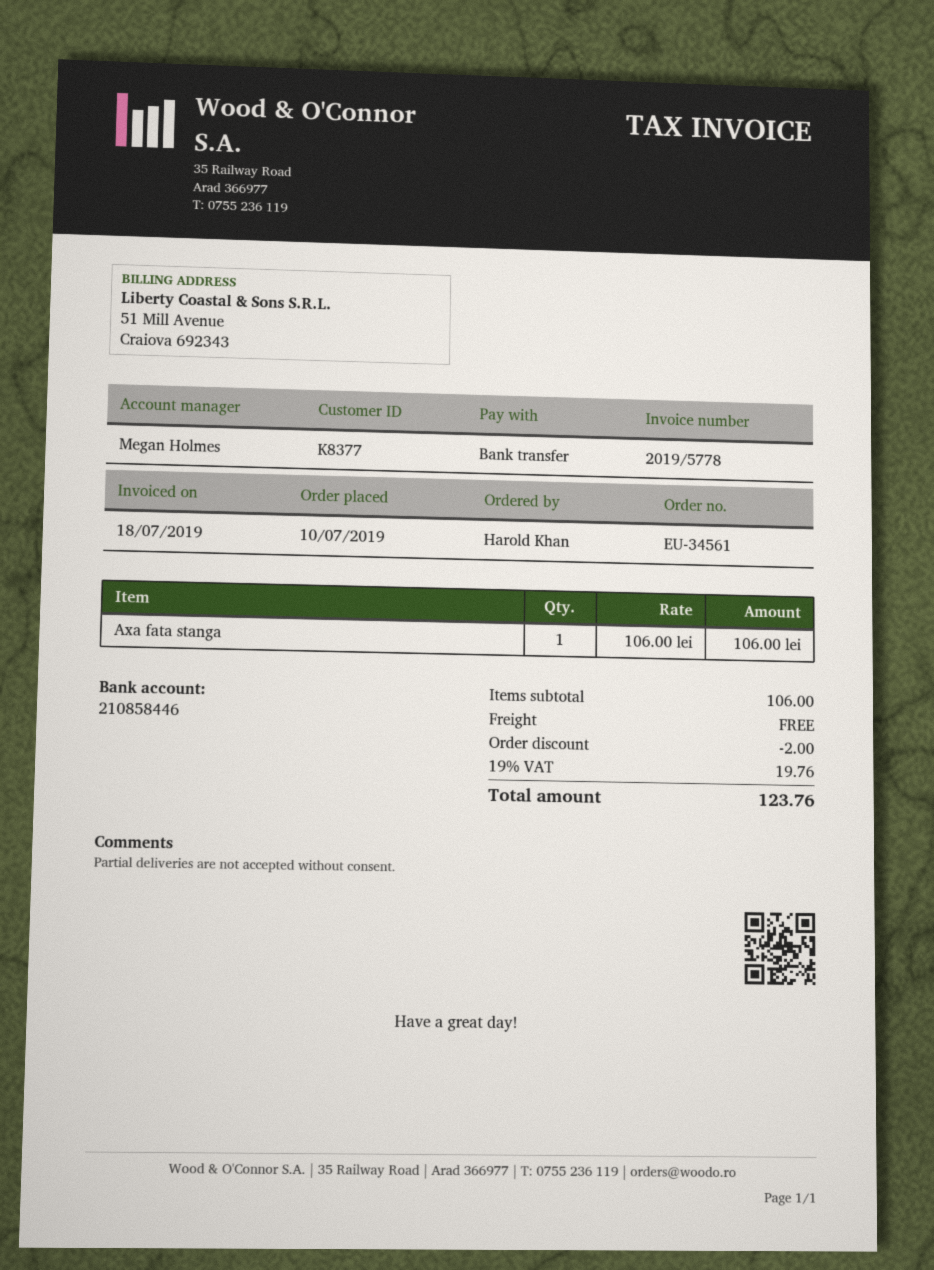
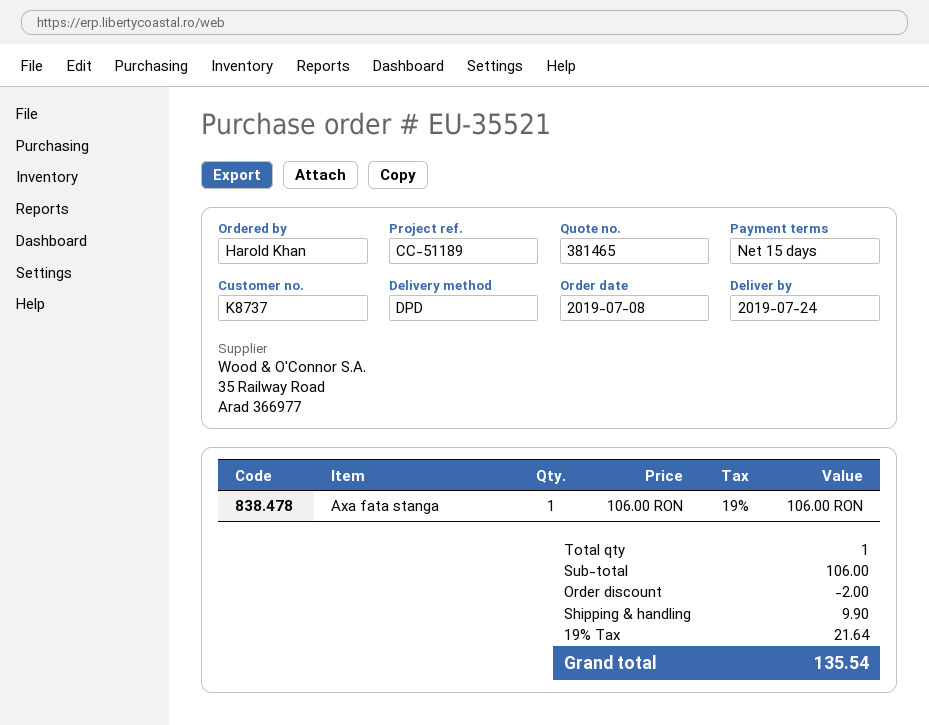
order number: EU-34561 -> EU-35521
order date: 2019-07-10 -> 2019-07-08
customer number: K8377 -> K8737
shipping: 0.00 -> 9.90
tax: 19% = 19.76 -> 19% = 21.64
total: 123.76 -> 135.54

